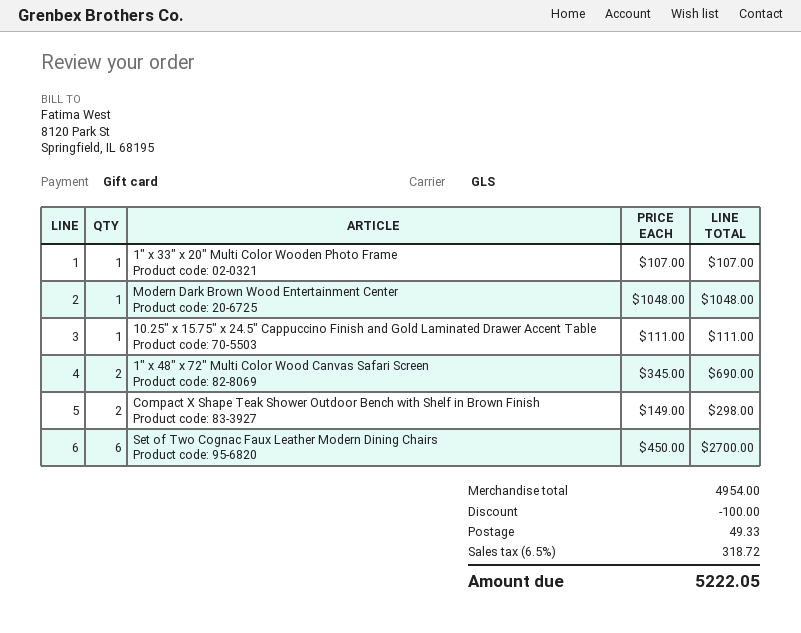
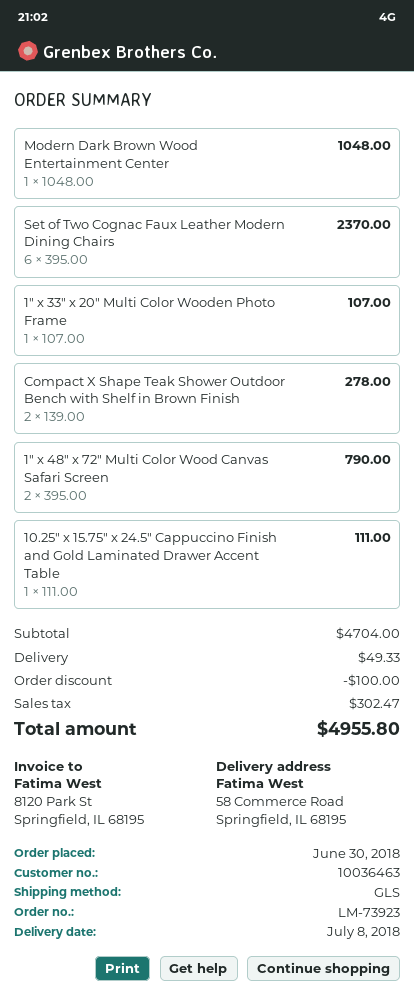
1" x 48" x 72" Multi Color Wood Canvas Safari Screen: 2 x 345.00 = 690.00 -> 2 x 395.00 = 790.00
Compact X Shape Teak Shower Outdoor Bench with Shelf in Brown Finish: 2 x 149.00 = 298.00 -> 2 x 139.00 = 278.00
Set of Two Cognac Faux Leather Modern Dining Chairs: 6 x 450.00 = 2700.00 -> 6 x 395.00 = 2370.00
subtotal: 4954.00 -> 4704.00
tax: 318.72 -> 302.47
total: 5222.05 -> 4955.80

